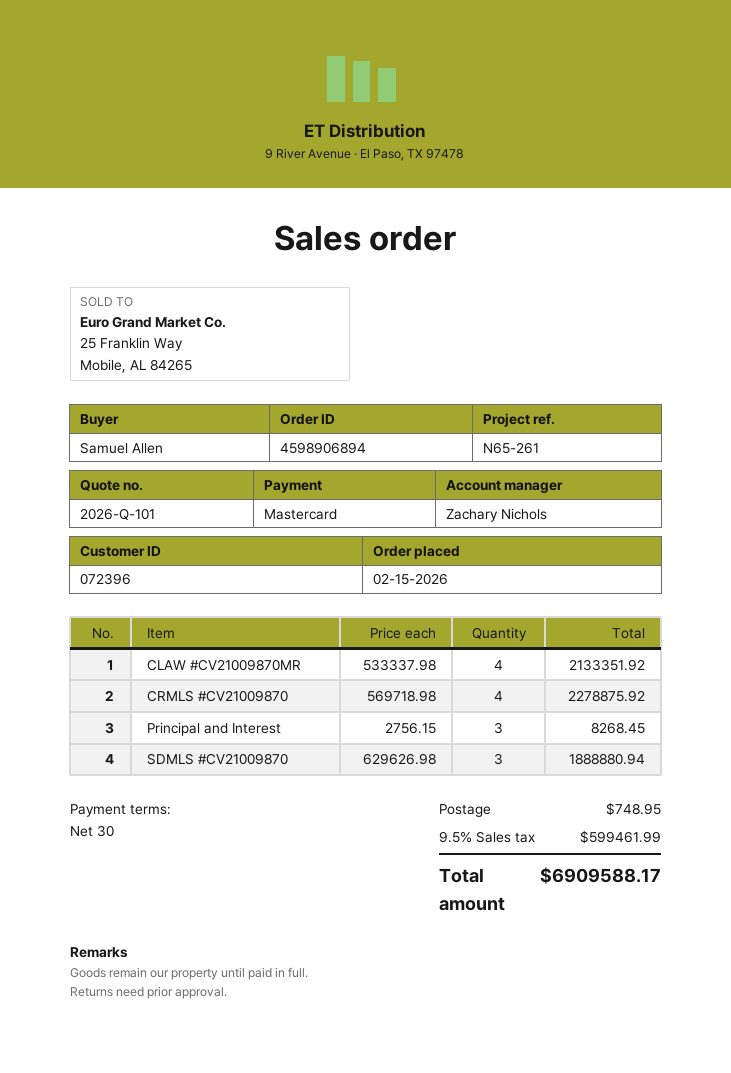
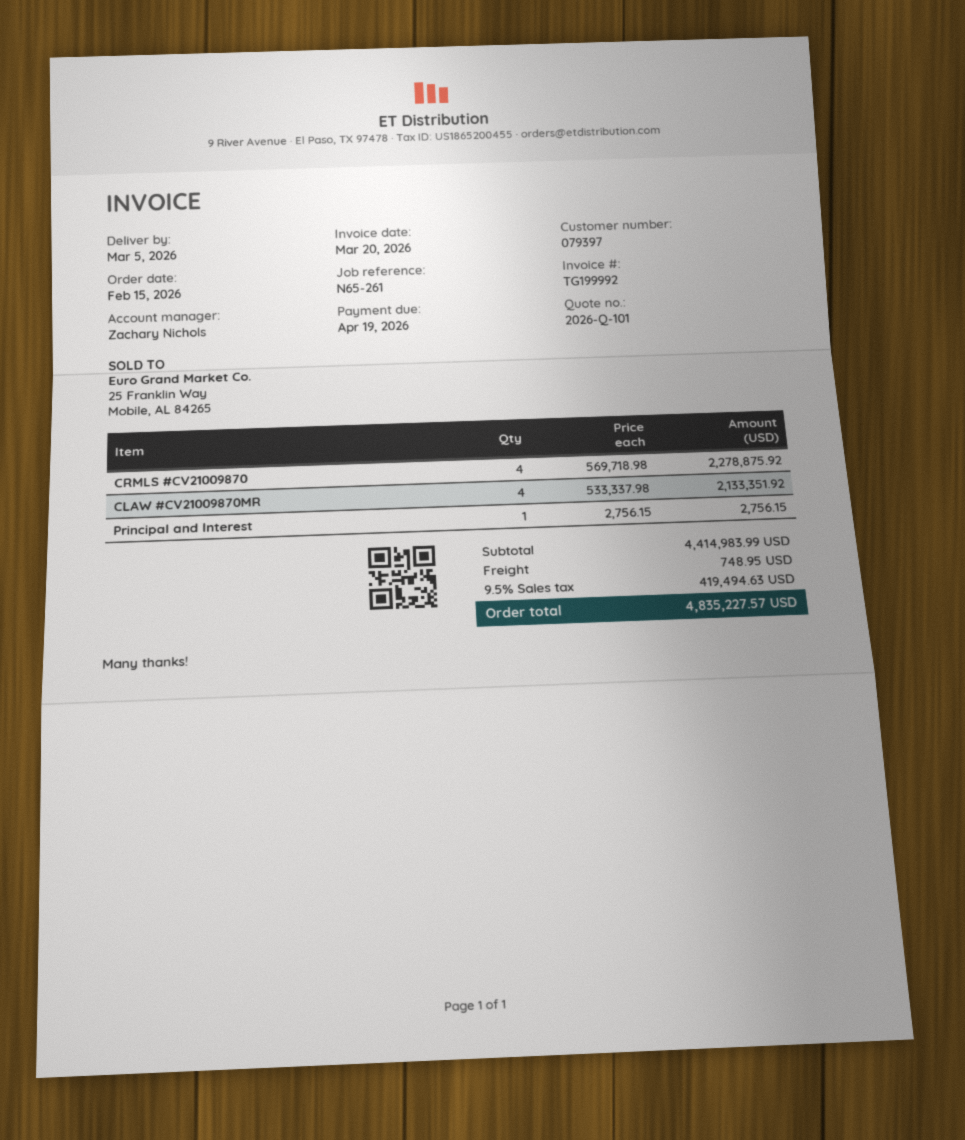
customer number: 072396 -> 079397
Principal and Interest: 3 x 2756.15 = 8268.45 -> 1 x 2756.15 = 2756.15
SDMLS #CV21009870: 3 x 629626.98 = 1888880.94 -> none
tax: 9.5% = 599461.99 -> 9.5% = 419494.63
total: 6909588.17 -> 4835227.57

